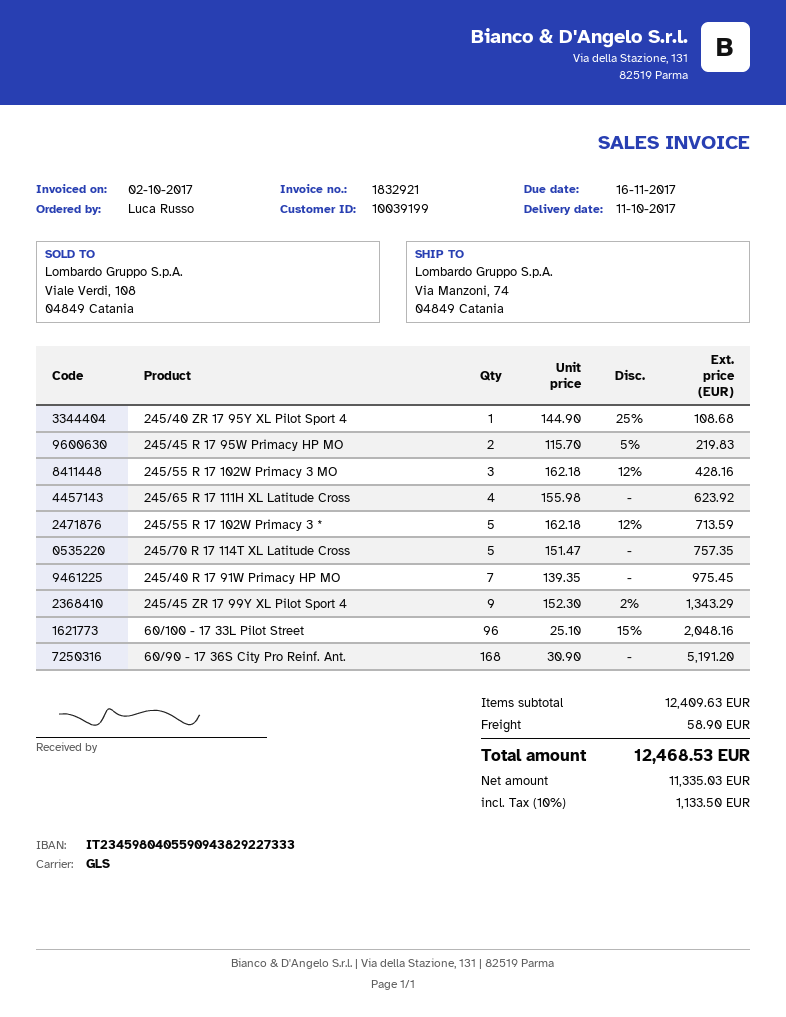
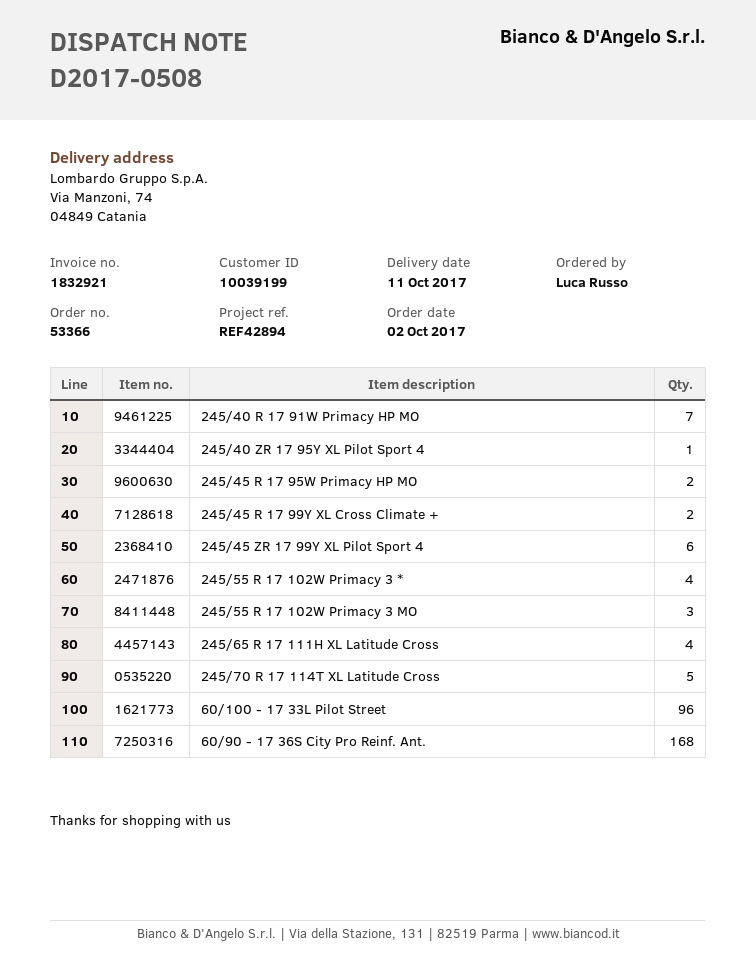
245/55 R 17 102W Primacy 3 *: 5 -> 4
245/45 ZR 17 99Y XL Pilot Sport 4: 9 -> 6
245/45 R 17 99Y XL Cross Climate +: none -> 2

